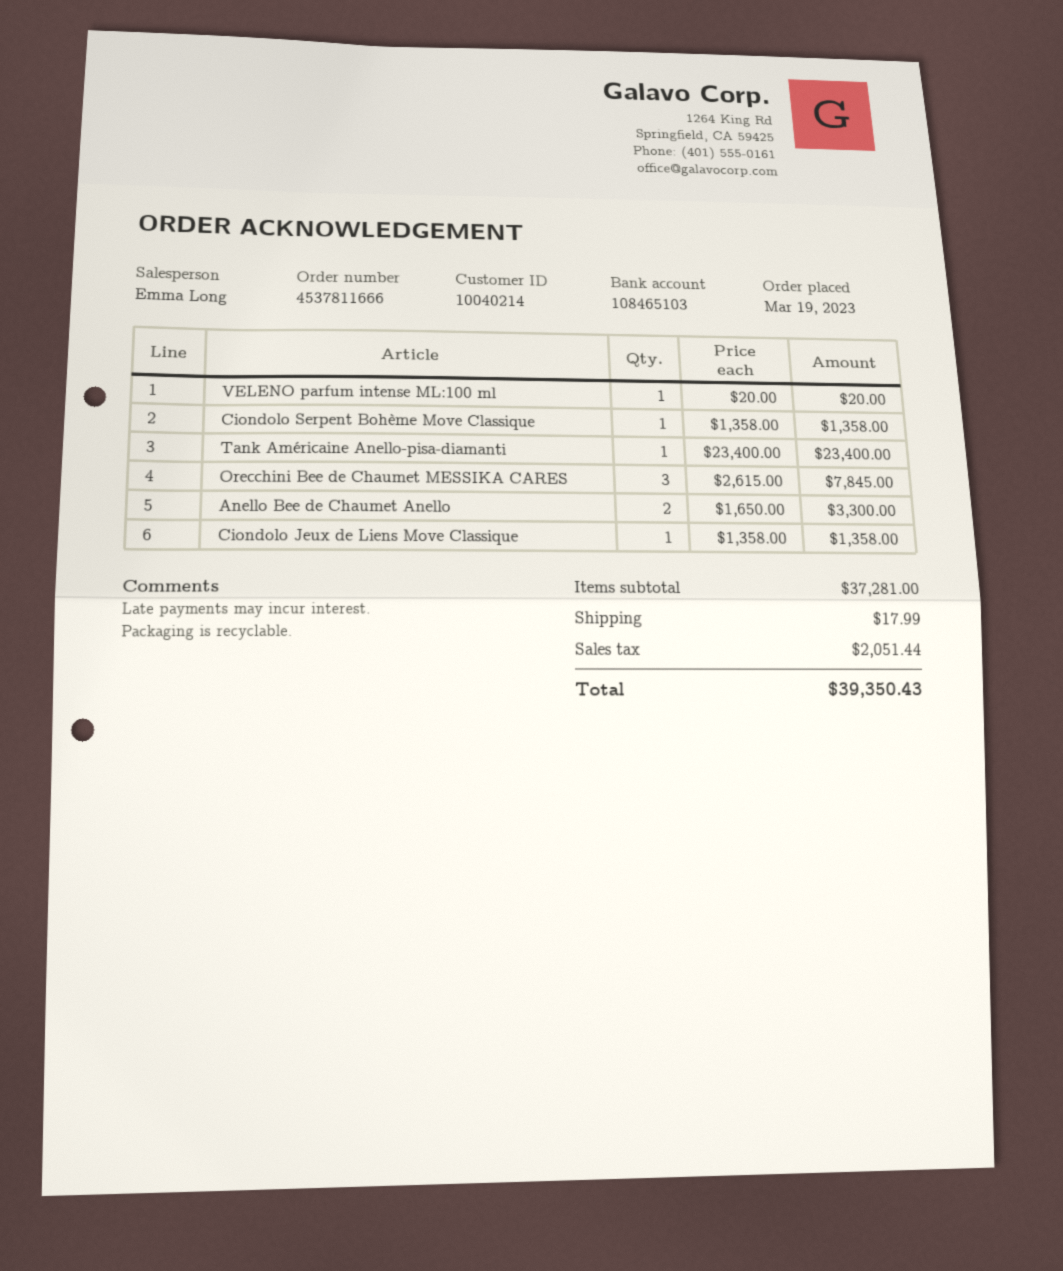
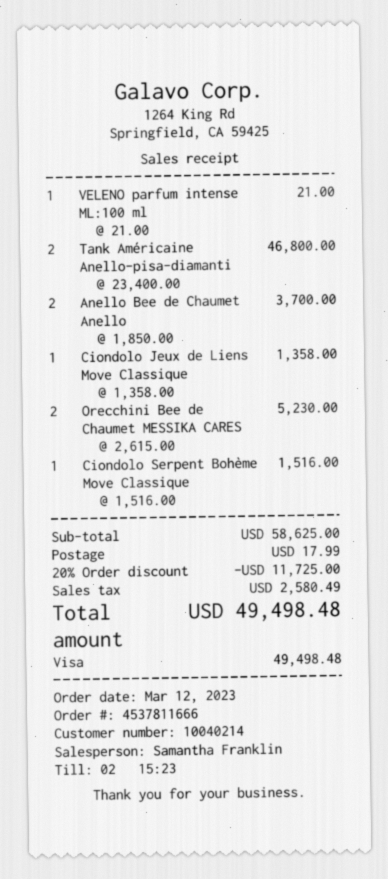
order date: 2023-03-19 -> 2023-03-12
sales rep: Emma Long -> Samantha Franklin
VELENO parfum intense ML:100 ml: 1 x 20.00 = 20.00 -> 1 x 21.00 = 21.00
Ciondolo Serpent Bohème Move Classique: 1 x 1358.00 = 1358.00 -> 1 x 1516.00 = 1516.00
Tank Américaine Anello-pisa-diamanti: 1 x 23400.00 = 23400.00 -> 2 x 23400.00 = 46800.00
Orecchini Bee de Chaumet MESSIKA CARES: 3 x 2615.00 = 7845.00 -> 2 x 2615.00 = 5230.00
Anello Bee de Chaumet Anello: 2 x 1650.00 = 3300.00 -> 2 x 1850.00 = 3700.00
subtotal: 37281.00 -> 58625.00
discount: none -> 20% = 11725.00
tax: 2051.44 -> 2580.49
total: 39350.43 -> 49498.48

